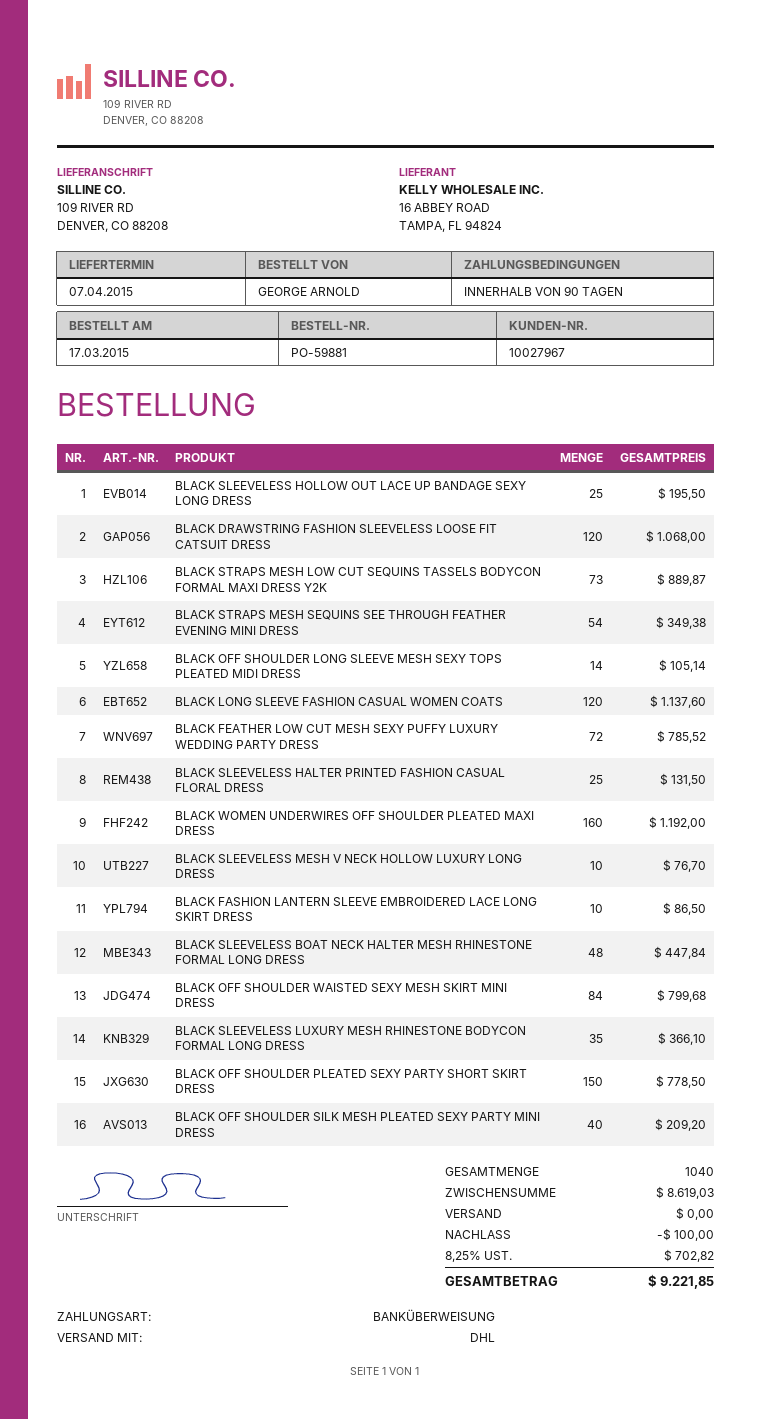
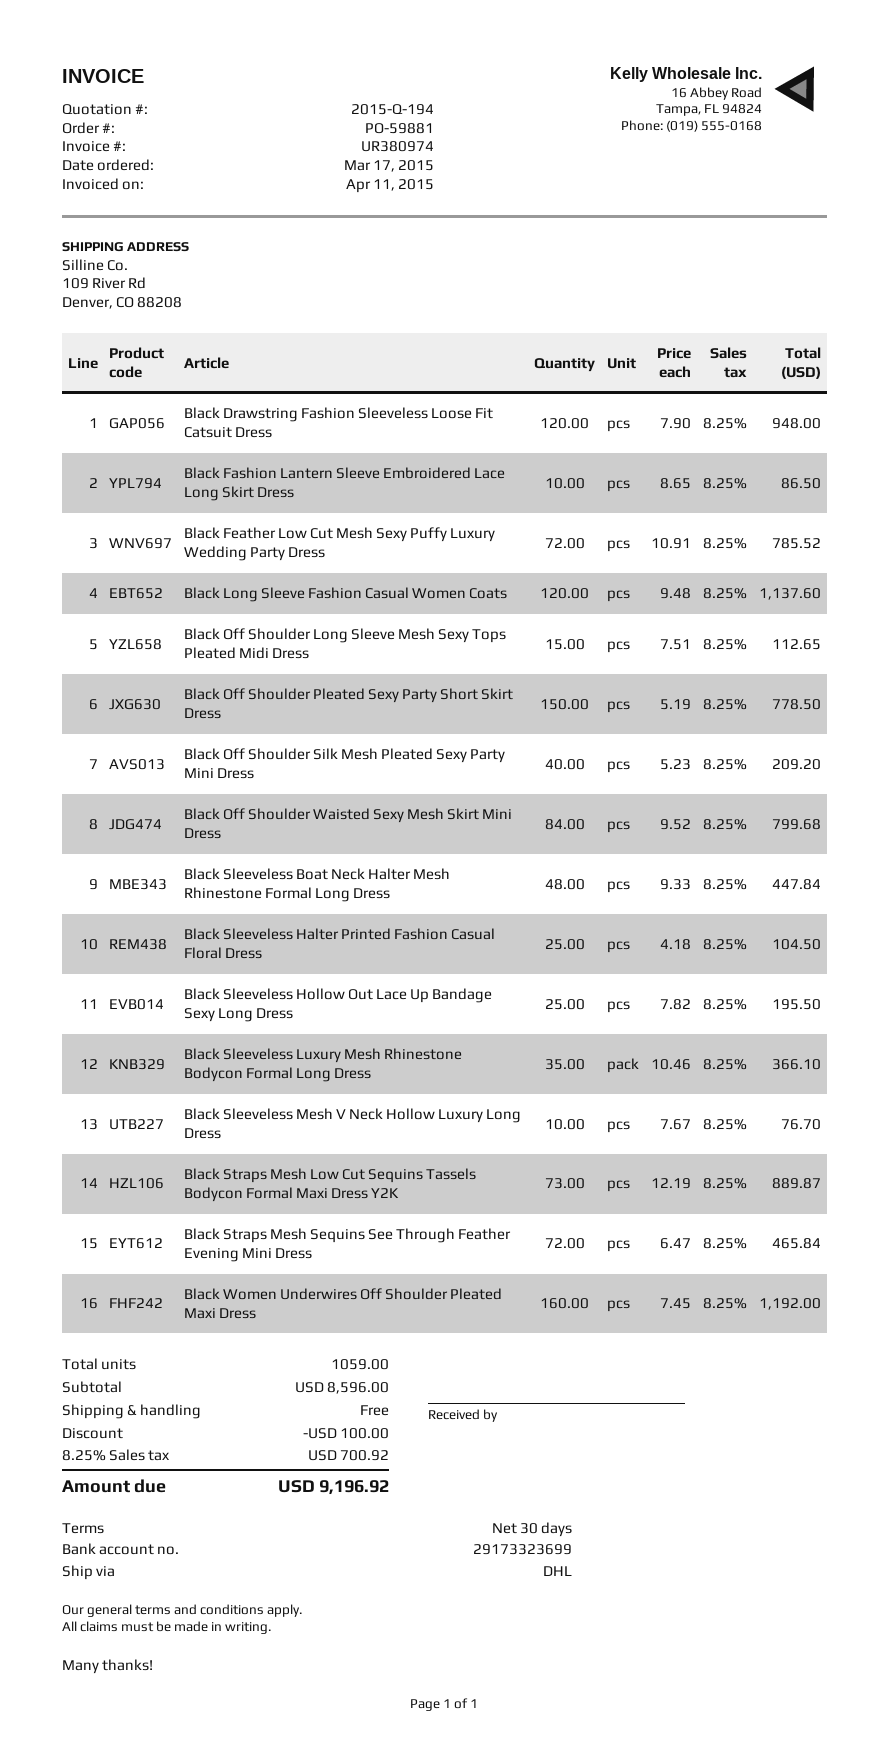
payment terms: 90 days -> 30 days
BLACK DRAWSTRING FASHION SLEEVELESS LOOSE FIT CATSUIT DRESS: 120 for 1068.00 -> 120 for 948.00
BLACK STRAPS MESH SEQUINS SEE THROUGH FEATHER EVENING MINI DRESS: 54 for 349.38 -> 72 for 465.84
BLACK OFF SHOULDER LONG SLEEVE MESH SEXY TOPS PLEATED MIDI DRESS: 14 for 105.14 -> 15 for 112.65
BLACK SLEEVELESS HALTER PRINTED FASHION CASUAL FLORAL DRESS: 25 for 131.50 -> 25 for 104.50
total quantity: 1040 -> 1059
subtotal: 8619.03 -> 8596.00
tax: 8.25% = 702.82 -> 8.25% = 700.92
total: 9221.85 -> 9196.92

